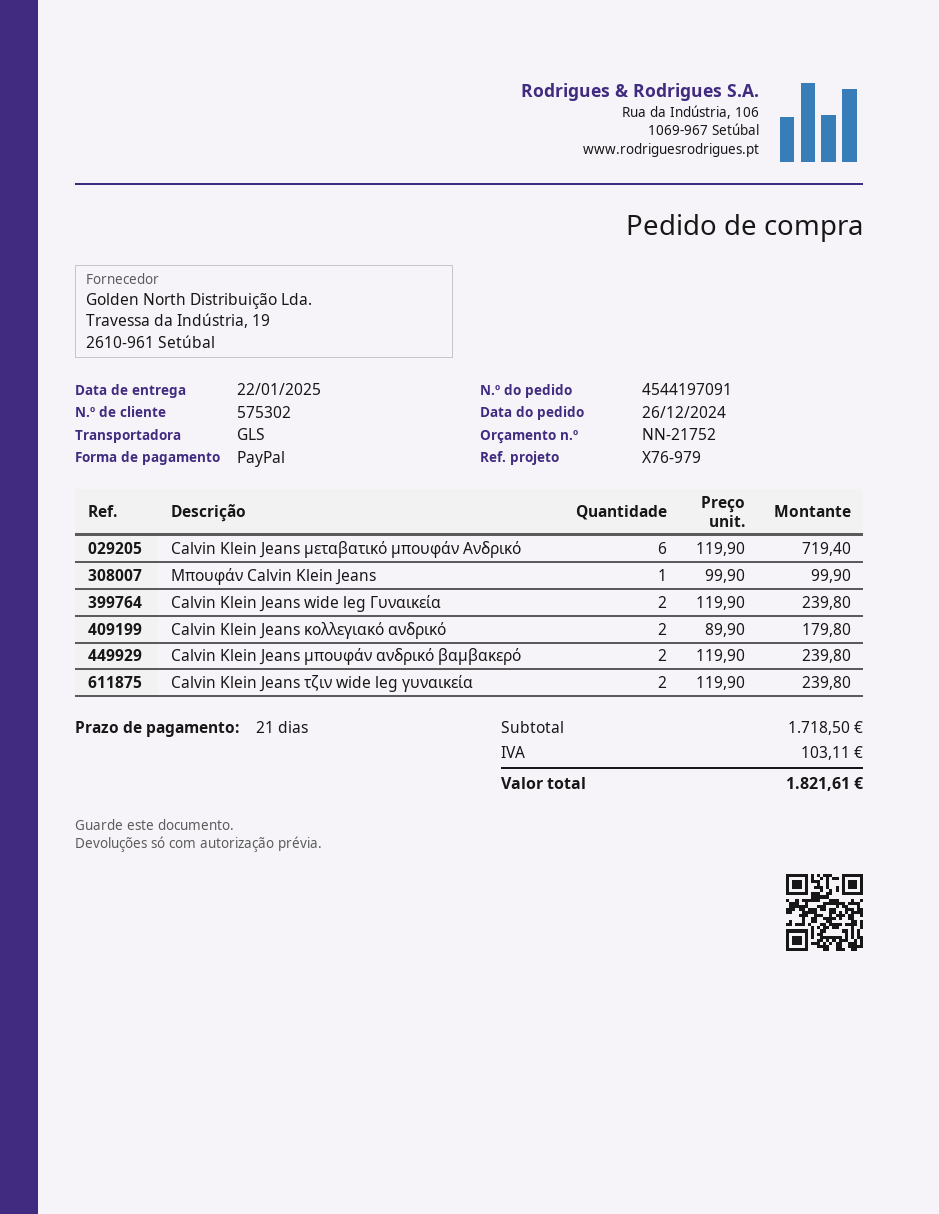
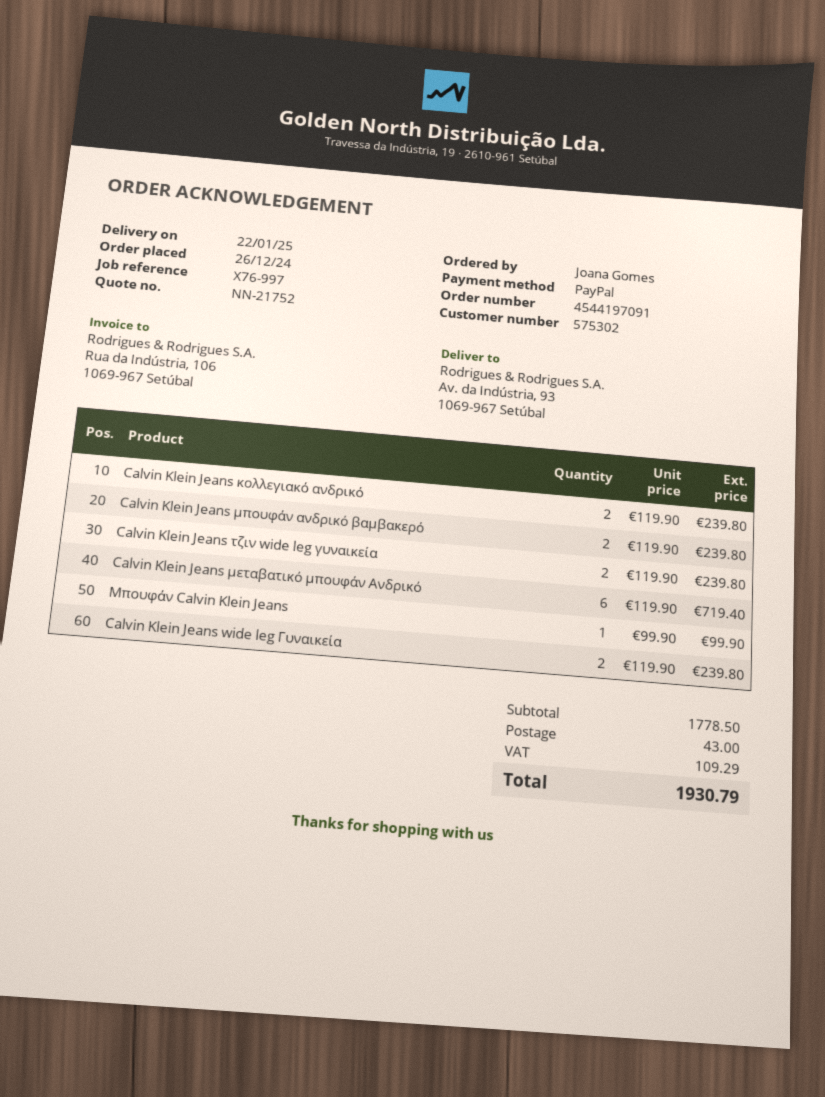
reference: X76-979 -> X76-997
Calvin Klein Jeans κολλεγιακό ανδρικό: 2 x 89.90 = 179.80 -> 2 x 119.90 = 239.80
subtotal: 1718.50 -> 1778.50
shipping: none -> 43.00
tax: 103.11 -> 109.29
total: 1821.61 -> 1930.79

